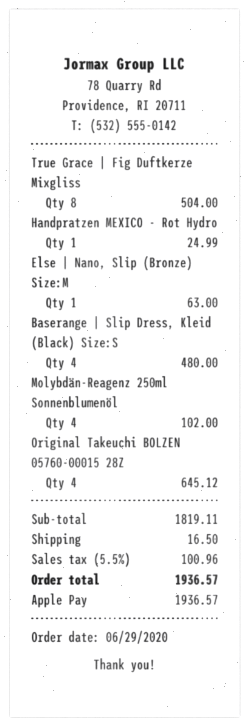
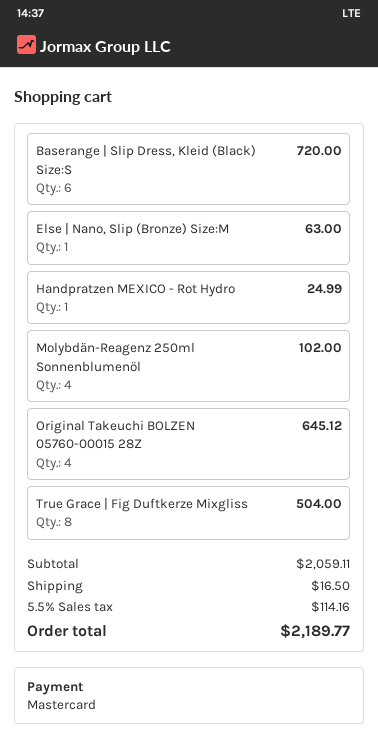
payment method: Apple Pay -> Mastercard
Baserange | Slip Dress, Kleid (Black) Size:S: 4 for 480.00 -> 6 for 720.00
subtotal: 1819.11 -> 2059.11
tax: 5.5% = 100.96 -> 5.5% = 114.16
total: 1936.57 -> 2189.77

